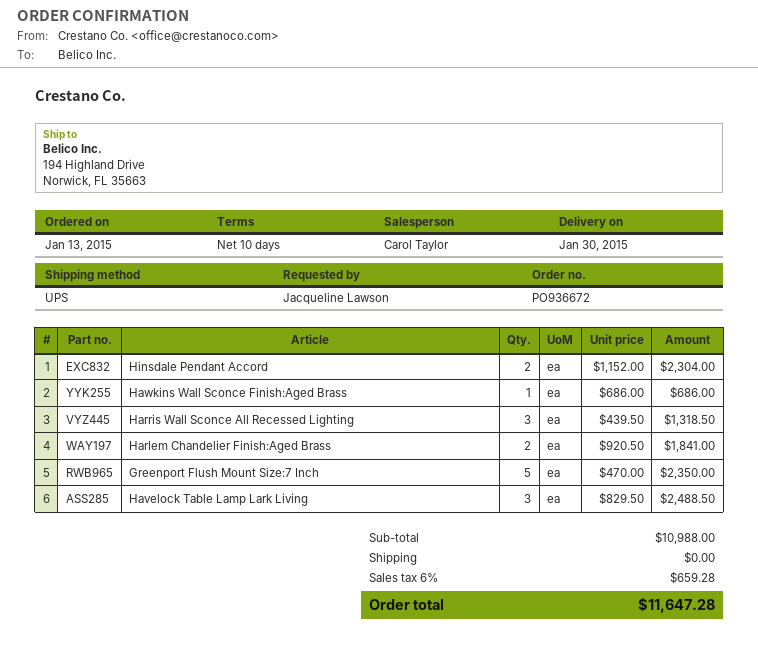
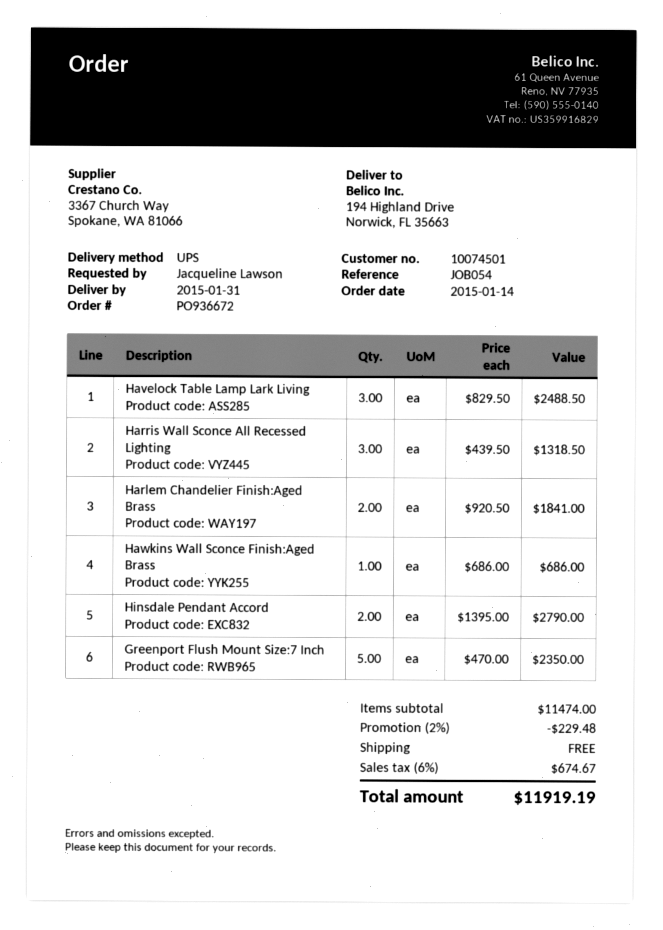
order date: 2015-01-13 -> 2015-01-14
delivery date: 2015-01-30 -> 2015-01-31
Hinsdale Pendant Accord: 2 x 1152.00 = 2304.00 -> 2 x 1395.00 = 2790.00
subtotal: 10988.00 -> 11474.00
discount: none -> 2% = 229.48
tax: 6% = 659.28 -> 6% = 674.67
total: 11647.28 -> 11919.19

